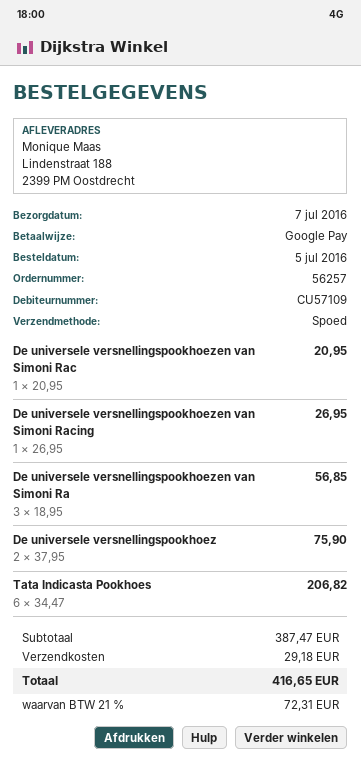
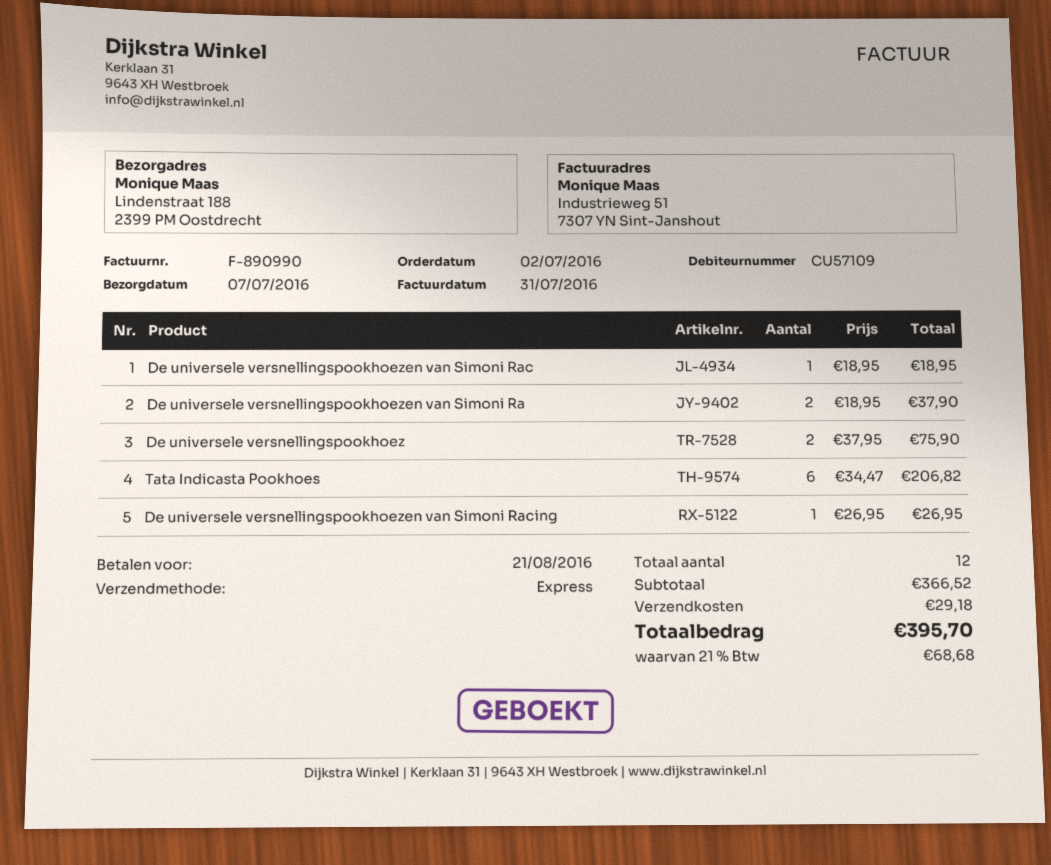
order date: 2016-07-05 -> 2016-07-02
De universele versnellingspookhoezen van Simoni Rac: 1 x 20.95 = 20.95 -> 1 x 18.95 = 18.95
De universele versnellingspookhoezen van Simoni Ra: 3 x 18.95 = 56.85 -> 2 x 18.95 = 37.90
subtotal: 387.47 -> 366.52
tax: 21% = 72.31 -> 21% = 68.68
total: 416.65 -> 395.70

